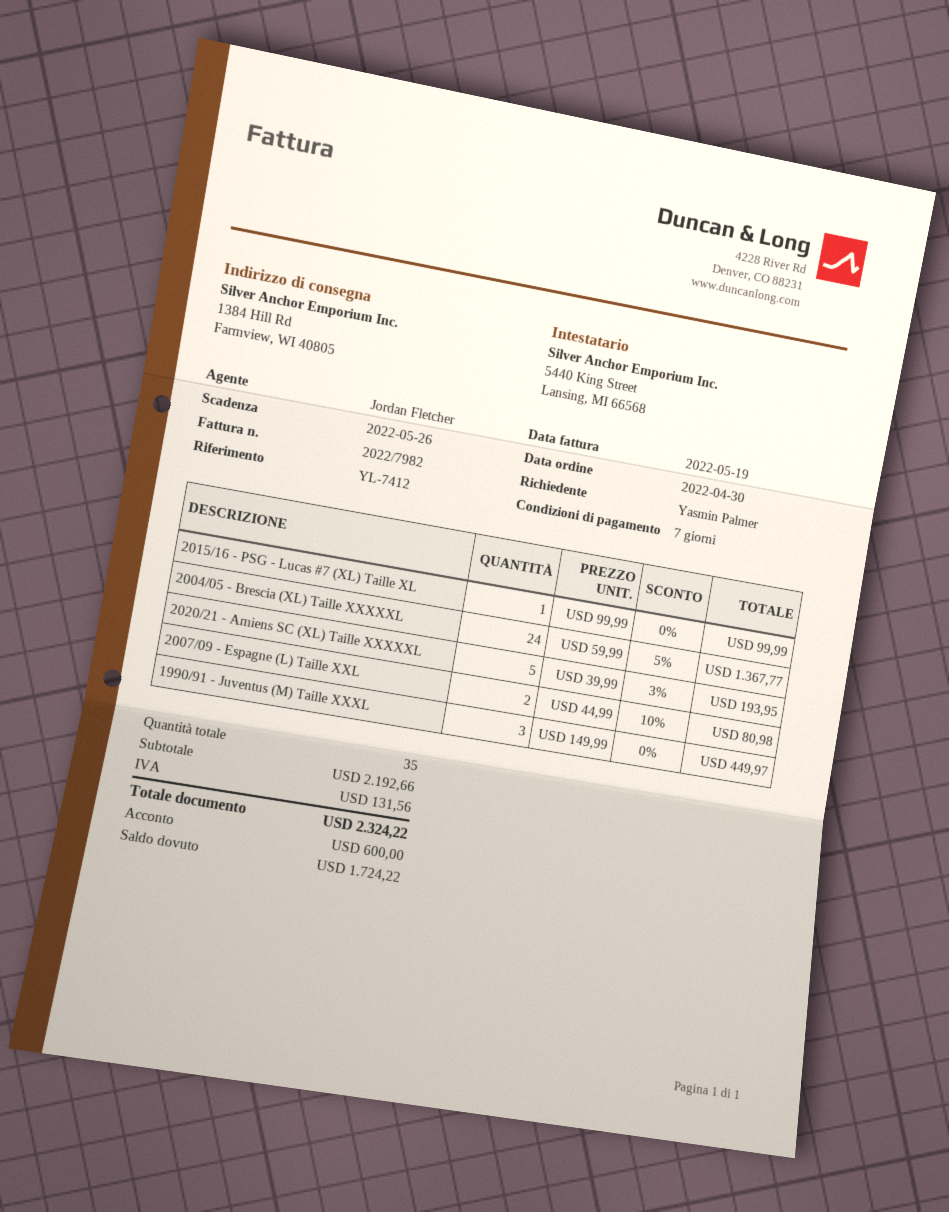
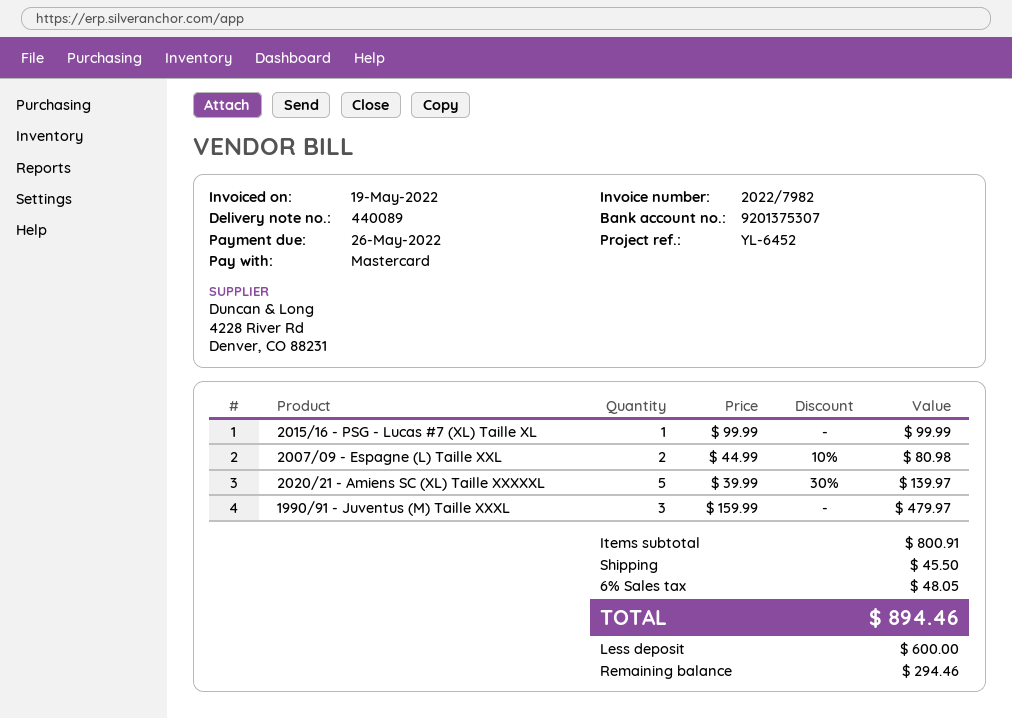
reference: YL-7412 -> YL-6452
2004/05 - Brescia (XL) Taille XXXXXL: 24 x 59.99 - 5% = 1367.77 -> none
2020/21 - Amiens SC (XL) Taille XXXXXL: 5 x 39.99 - 3% = 193.95 -> 5 x 39.99 - 30% = 139.97
1990/91 - Juventus (M) Taille XXXL: 3 x 149.99 = 449.97 -> 3 x 159.99 = 479.97
subtotal: 2192.66 -> 800.91
shipping: none -> 45.50
tax: 131.56 -> 48.05
total: 2324.22 -> 894.46
balance: 1724.22 -> 294.46

